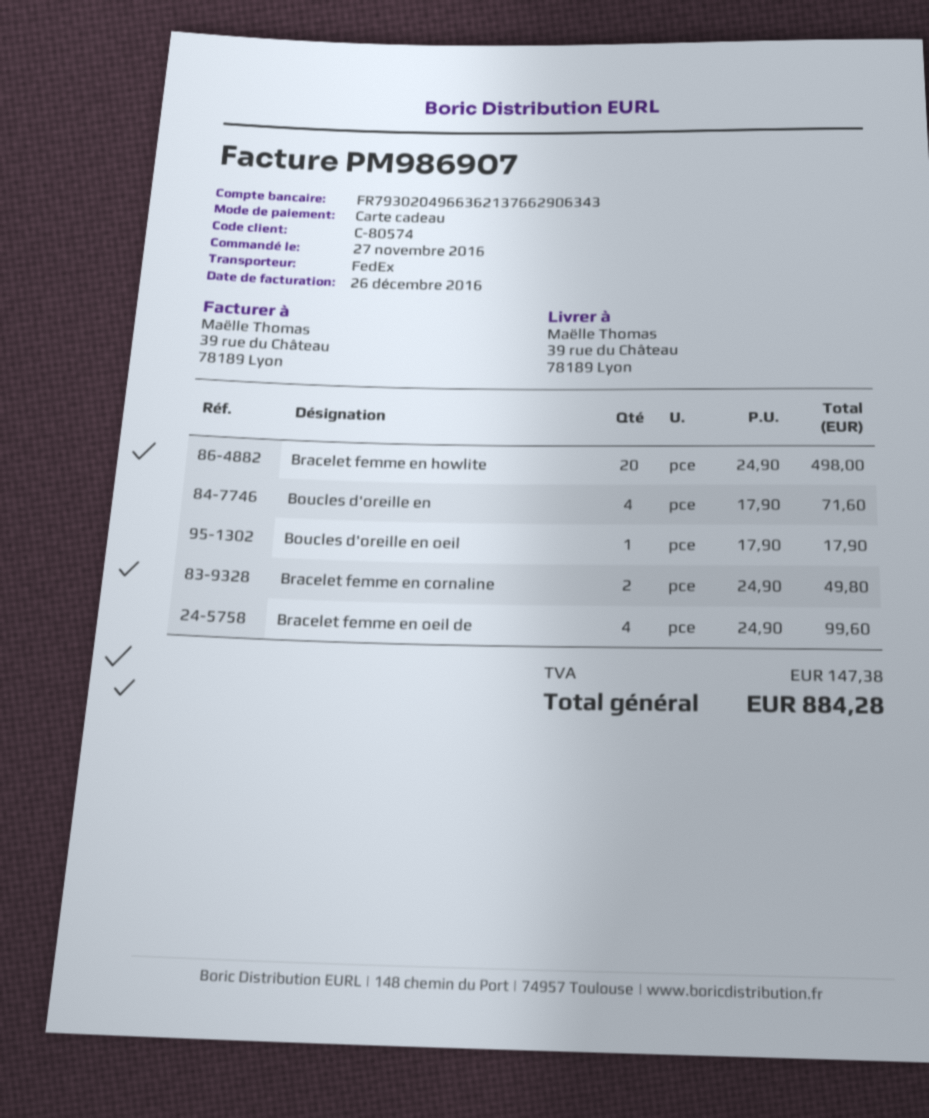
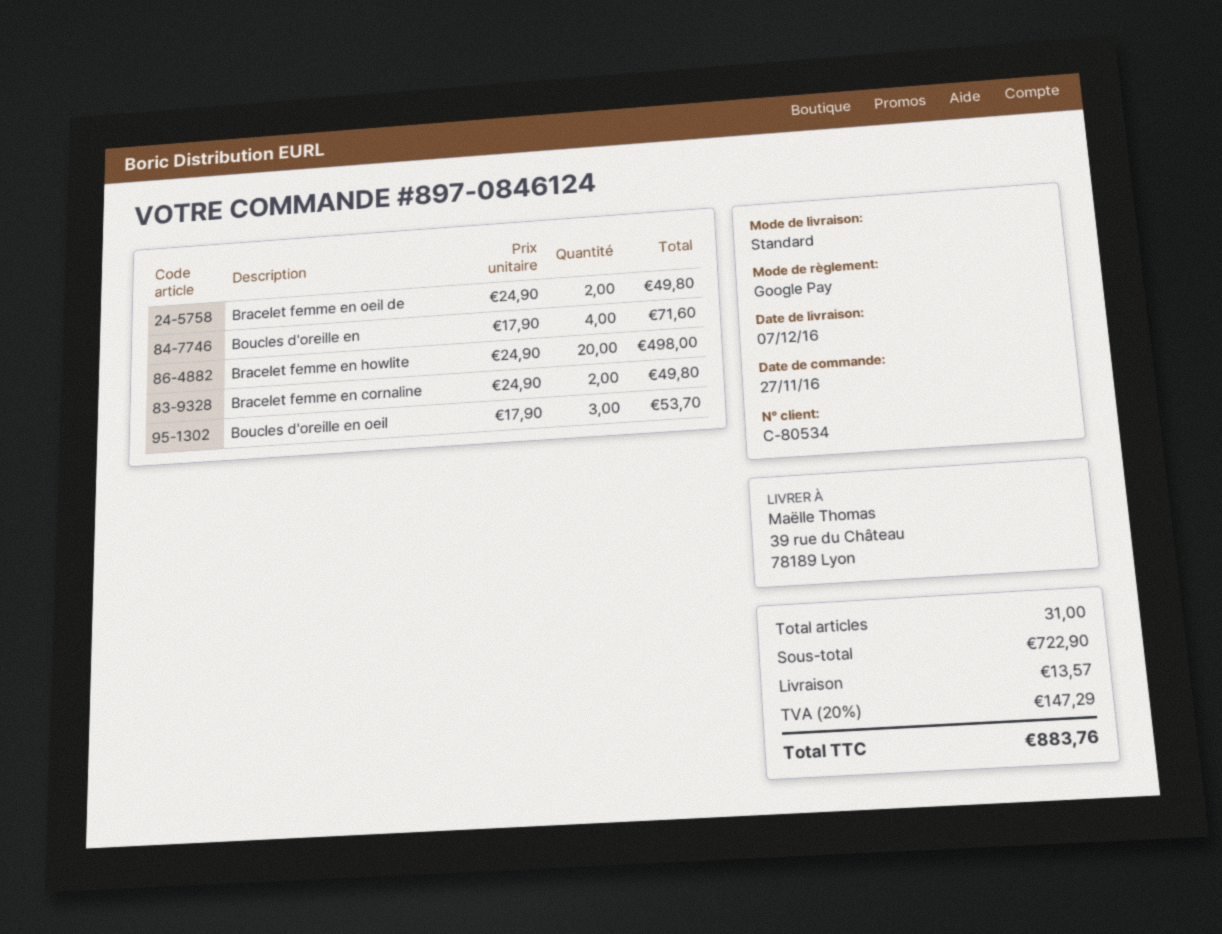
customer number: C-80574 -> C-80534
payment method: gift card -> Google Pay
shipping method: FedEx -> standard
Boucles d'oreille en oeil: 1 x 17.90 = 17.90 -> 3 x 17.90 = 53.70
Bracelet femme en oeil de: 4 x 24.90 = 99.60 -> 2 x 24.90 = 49.80
shipping: none -> 13.57
tax: 147.38 -> 147.29
total: 884.28 -> 883.76

